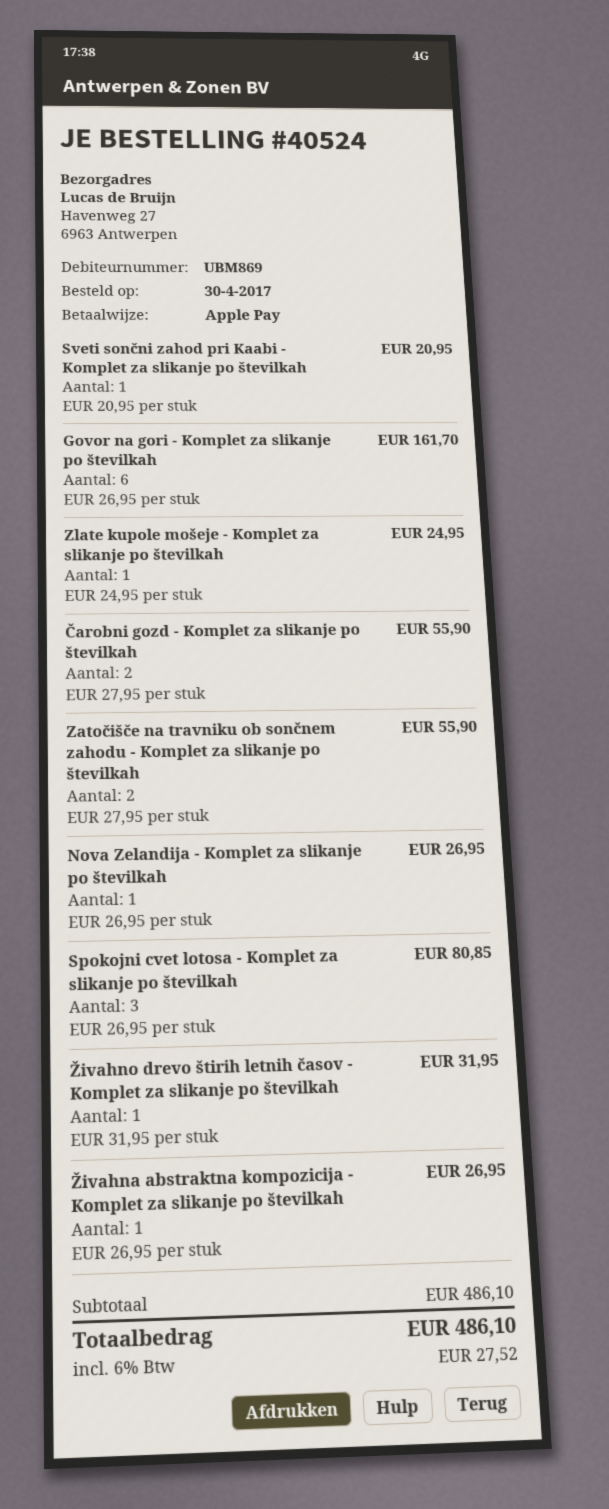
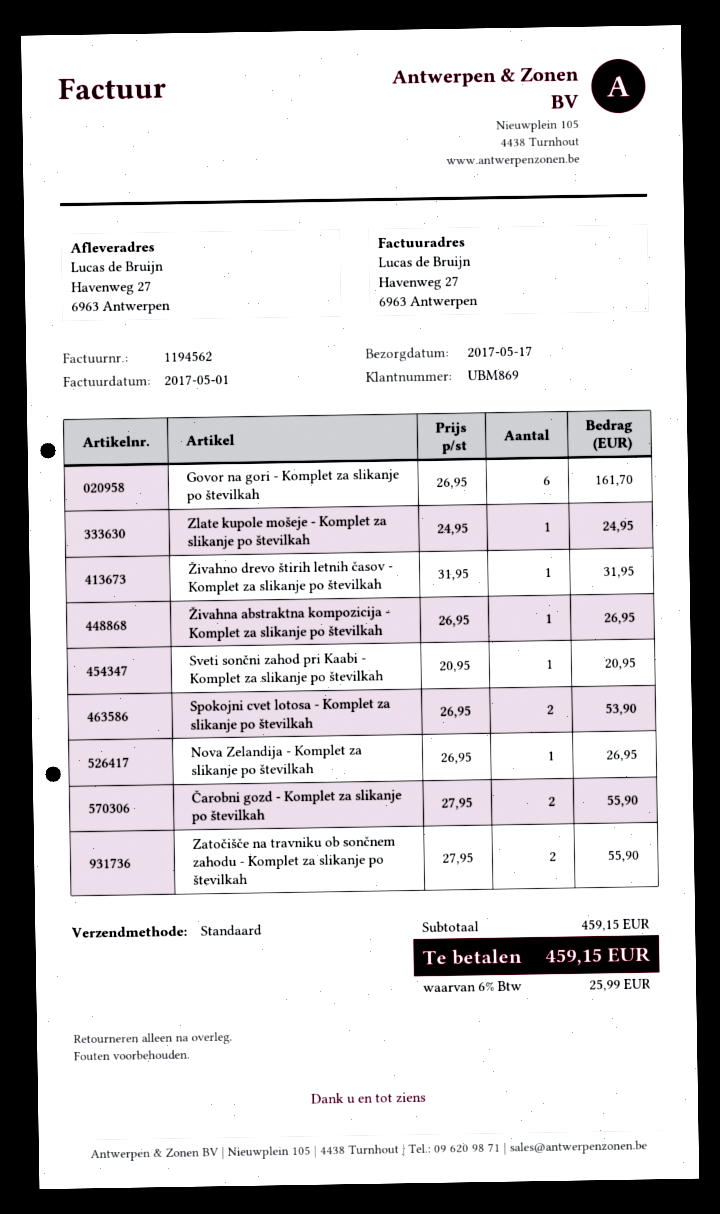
Spokojni cvet lotosa - Komplet za slikanje po številkah: 3 x 26.95 = 80.85 -> 2 x 26.95 = 53.90
subtotal: 486.10 -> 459.15
tax: 6% = 27.52 -> 6% = 25.99
total: 486.10 -> 459.15

